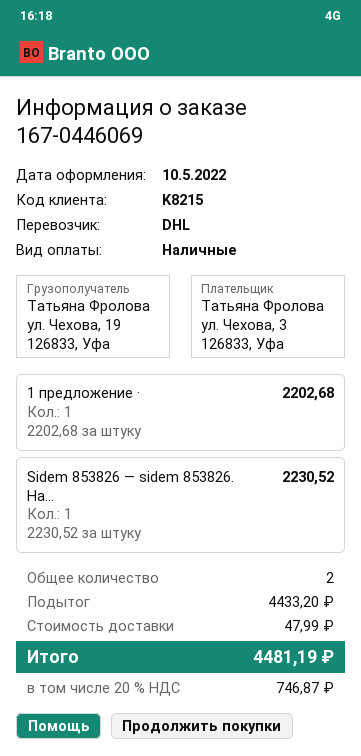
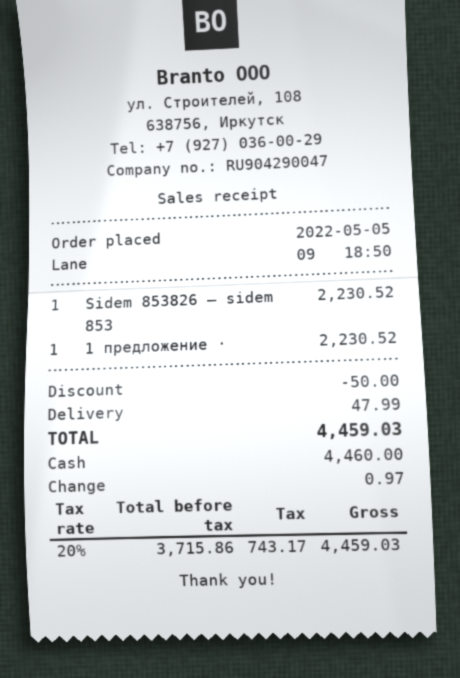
order date: 2022-05-10 -> 2022-05-05
1 предложение ·: 1 x 2202.68 = 2202.68 -> 1 x 2230.52 = 2230.52
discount: none -> 50.00
tax: 20% = 746.87 -> 20% = 743.17
total: 4481.19 -> 4459.03

